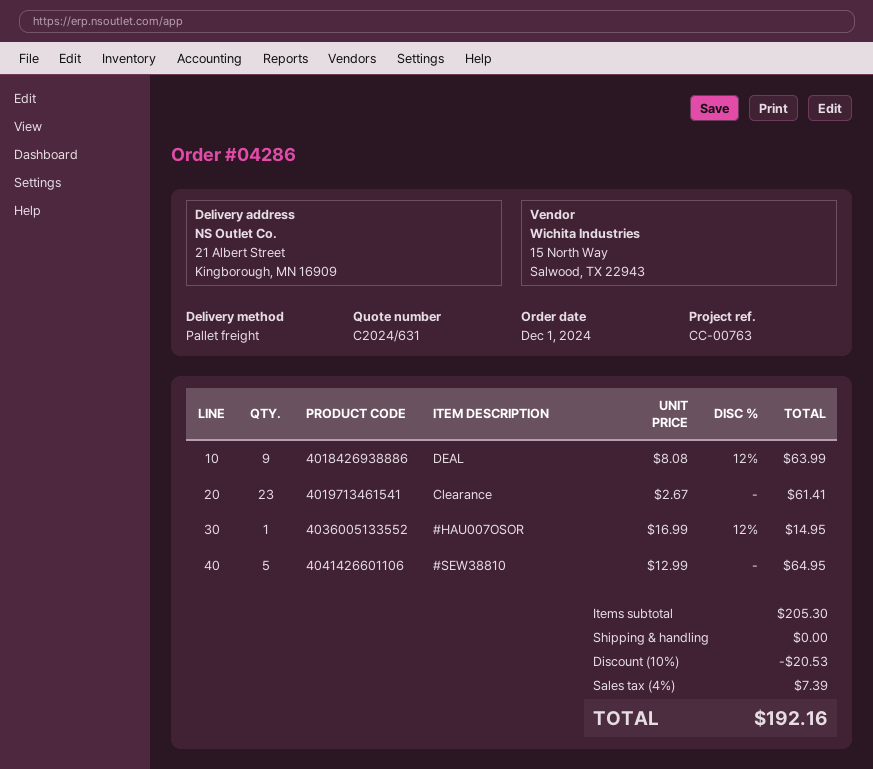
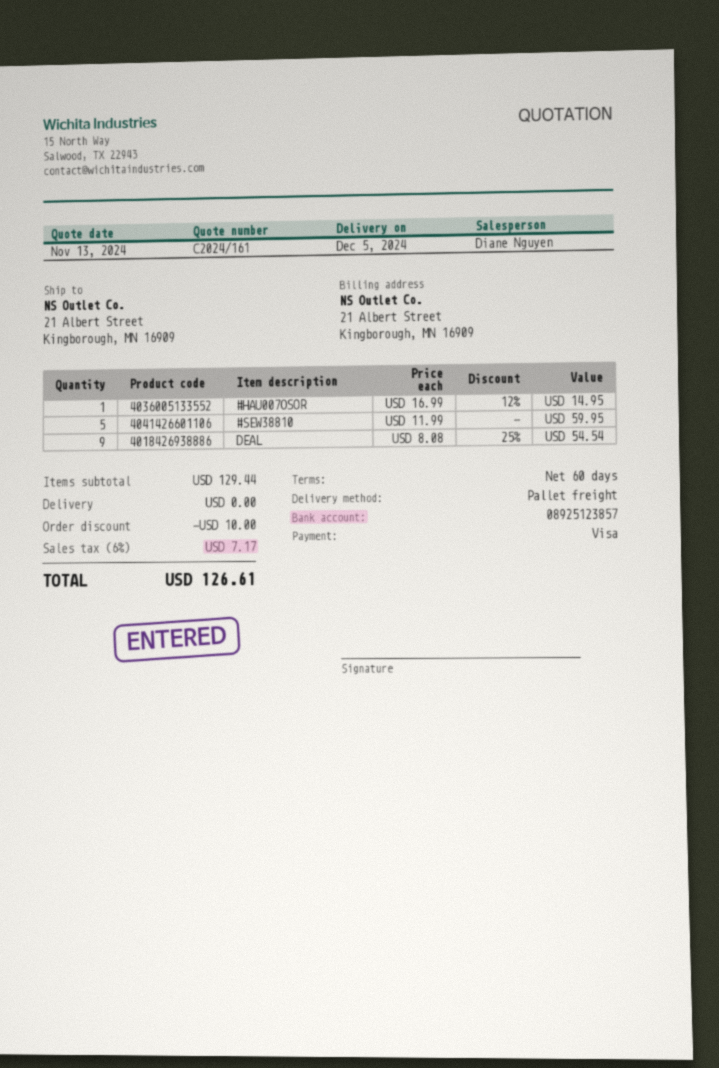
quote number: C2024/631 -> C2024/161
DEAL: 9 x 8.08 - 12% = 63.99 -> 9 x 8.08 - 25% = 54.54
Clearance: 23 x 2.67 = 61.41 -> none
#SEW38810: 5 x 12.99 = 64.95 -> 5 x 11.99 = 59.95
subtotal: 205.30 -> 129.44
discount: 20.53 -> 10.00
tax: 4% = 7.39 -> 6% = 7.17
total: 192.16 -> 126.61

